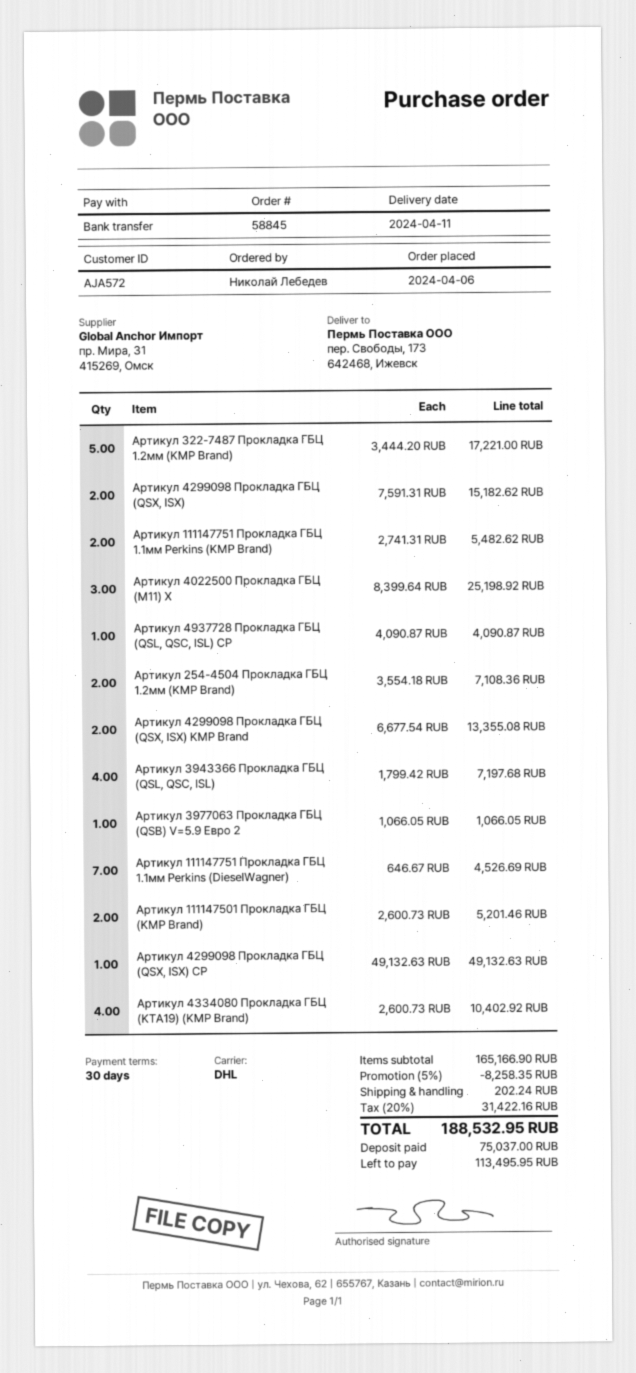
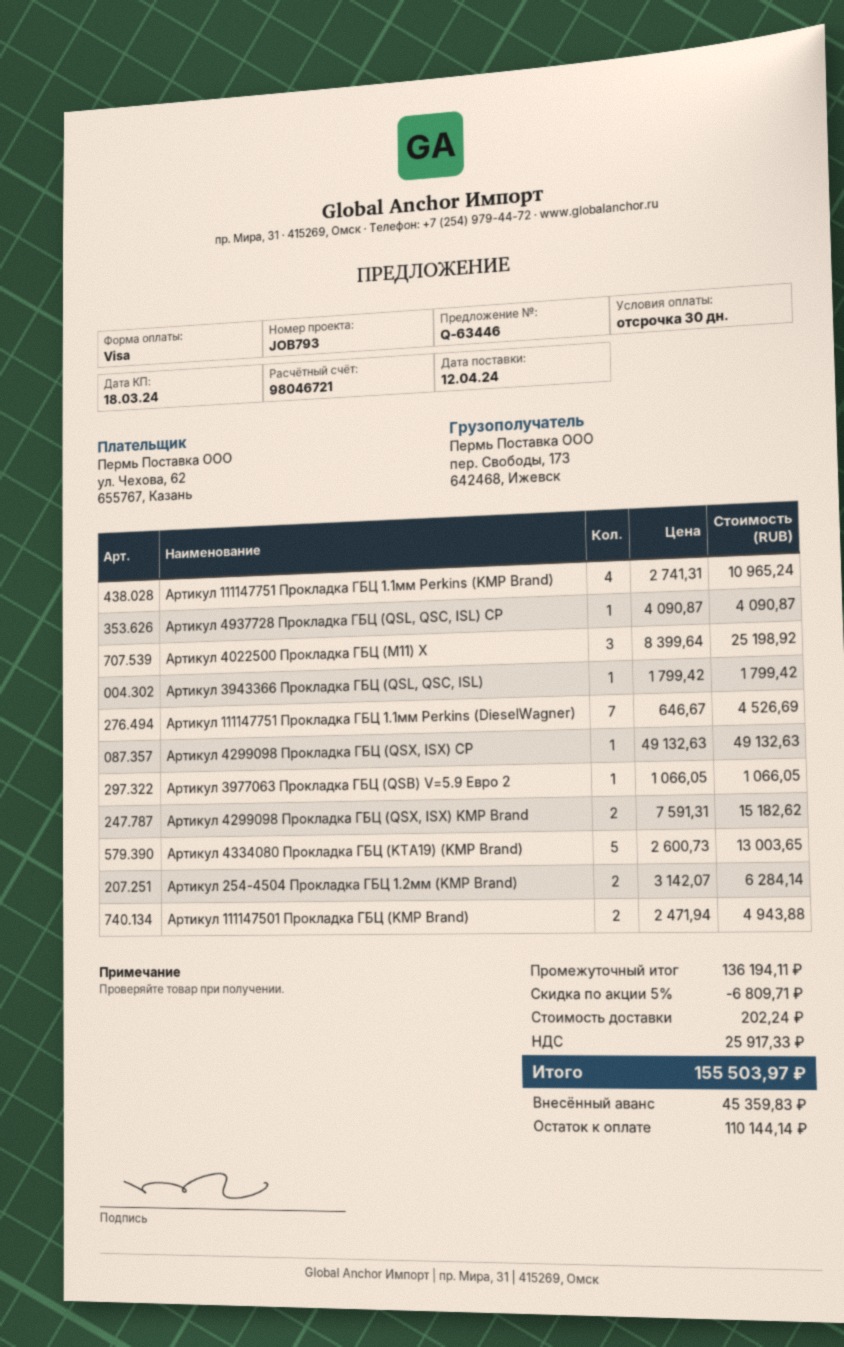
delivery date: 2024-04-11 -> 2024-04-12
payment method: bank transfer -> Visa
Артикул 322-7487 Прокладка ГБЦ 1.2мм (KMP Brand): 5 x 3444.20 = 17221.00 -> none
Артикул 4299098 Прокладка ГБЦ (QSX, ISX): 2 x 7591.31 = 15182.62 -> none
Артикул 111147751 Прокладка ГБЦ 1.1мм Perkins (KMP Brand): 2 x 2741.31 = 5482.62 -> 4 x 2741.31 = 10965.24
Артикул 254-4504 Прокладка ГБЦ 1.2мм (KMP Brand): 2 x 3554.18 = 7108.36 -> 2 x 3142.07 = 6284.14
Артикул 4299098 Прокладка ГБЦ (QSX, ISX) KMP Brand: 2 x 6677.54 = 13355.08 -> 2 x 7591.31 = 15182.62
Артикул 3943366 Прокладка ГБЦ (QSL, QSC, ISL): 4 x 1799.42 = 7197.68 -> 1 x 1799.42 = 1799.42
Артикул 111147501 Прокладка ГБЦ (KMP Brand): 2 x 2600.73 = 5201.46 -> 2 x 2471.94 = 4943.88
Артикул 4334080 Прокладка ГБЦ (KTA19) (KMP Brand): 4 x 2600.73 = 10402.92 -> 5 x 2600.73 = 13003.65
subtotal: 165166.90 -> 136194.11
discount: 5% = 8258.35 -> 5% = 6809.71
tax: 31422.16 -> 25917.33
total: 188532.95 -> 155503.97
deposit: 75037.00 -> 45359.83
balance: 113495.95 -> 110144.14

